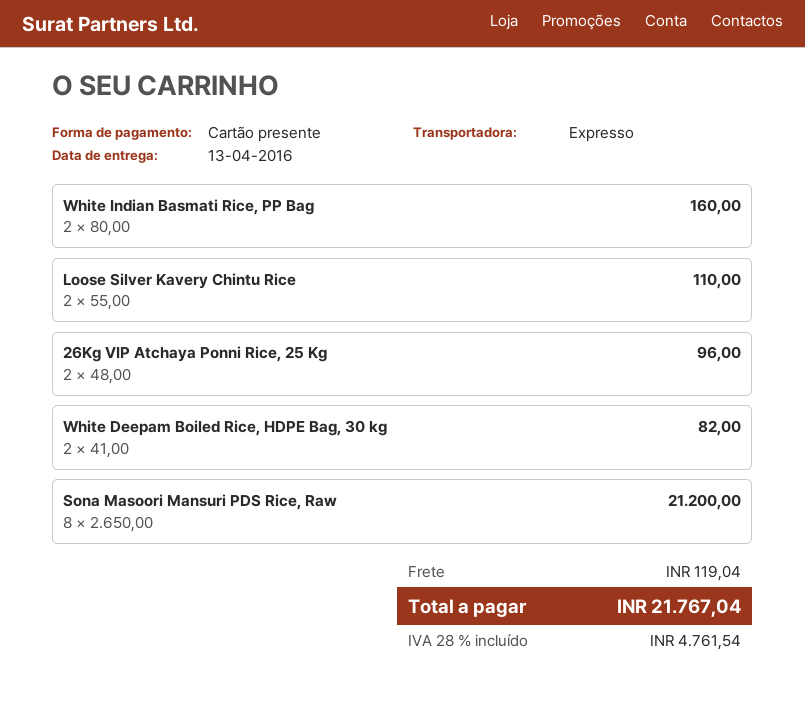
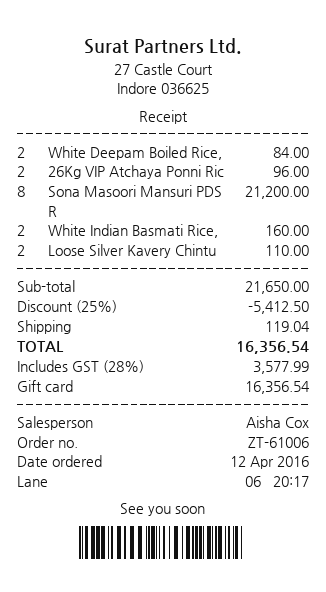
White Deepam Boiled Rice, HDPE Bag, 30 kg: 2 for 82.00 -> 2 for 84.00
discount: none -> 25% = 5412.50
tax: 28% = 4761.54 -> 28% = 3577.99
total: 21767.04 -> 16356.54

